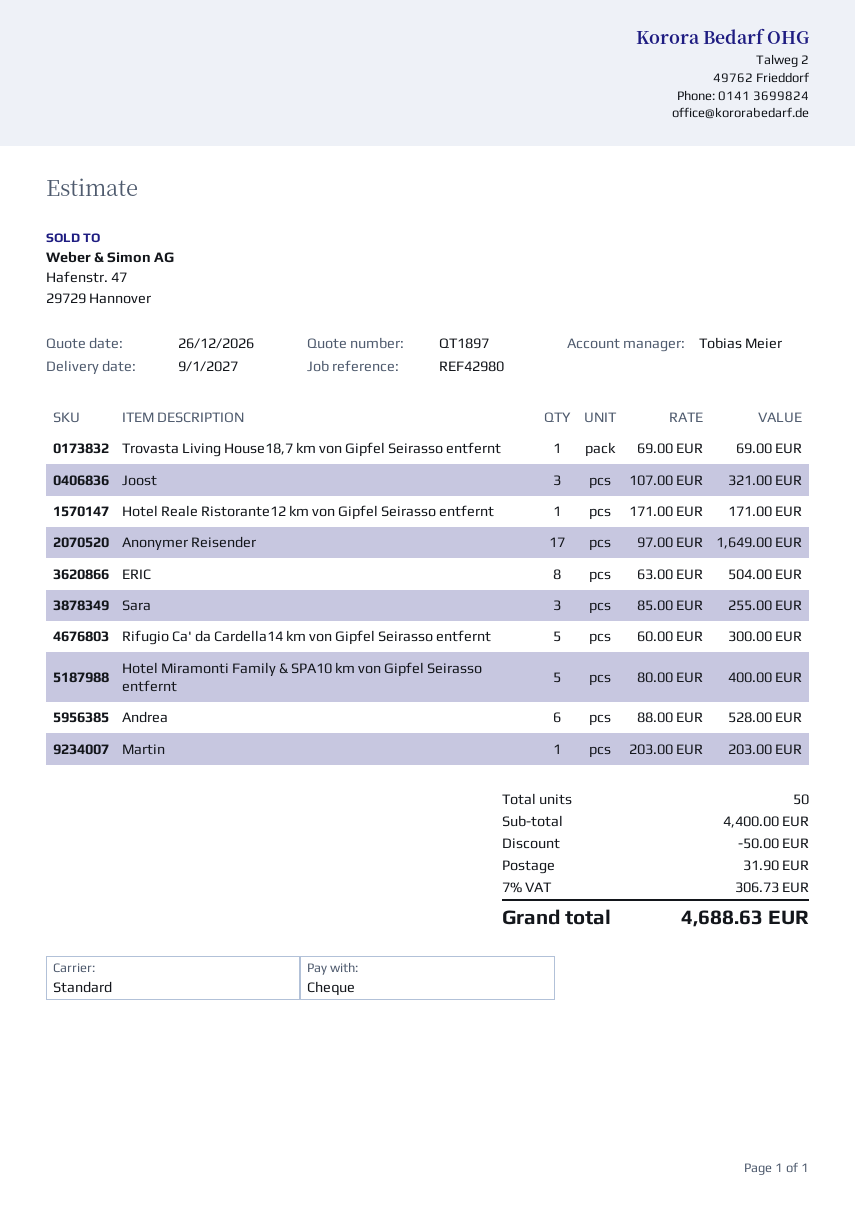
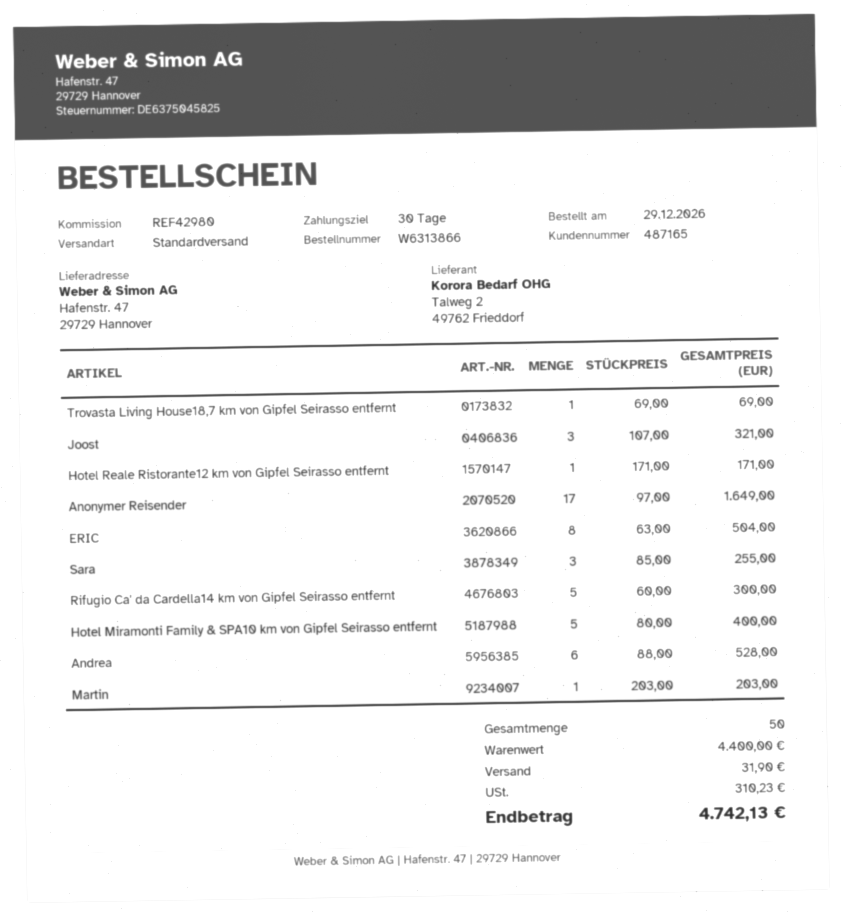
discount: 50.00 -> none
tax: 306.73 -> 310.23
total: 4688.63 -> 4742.13

